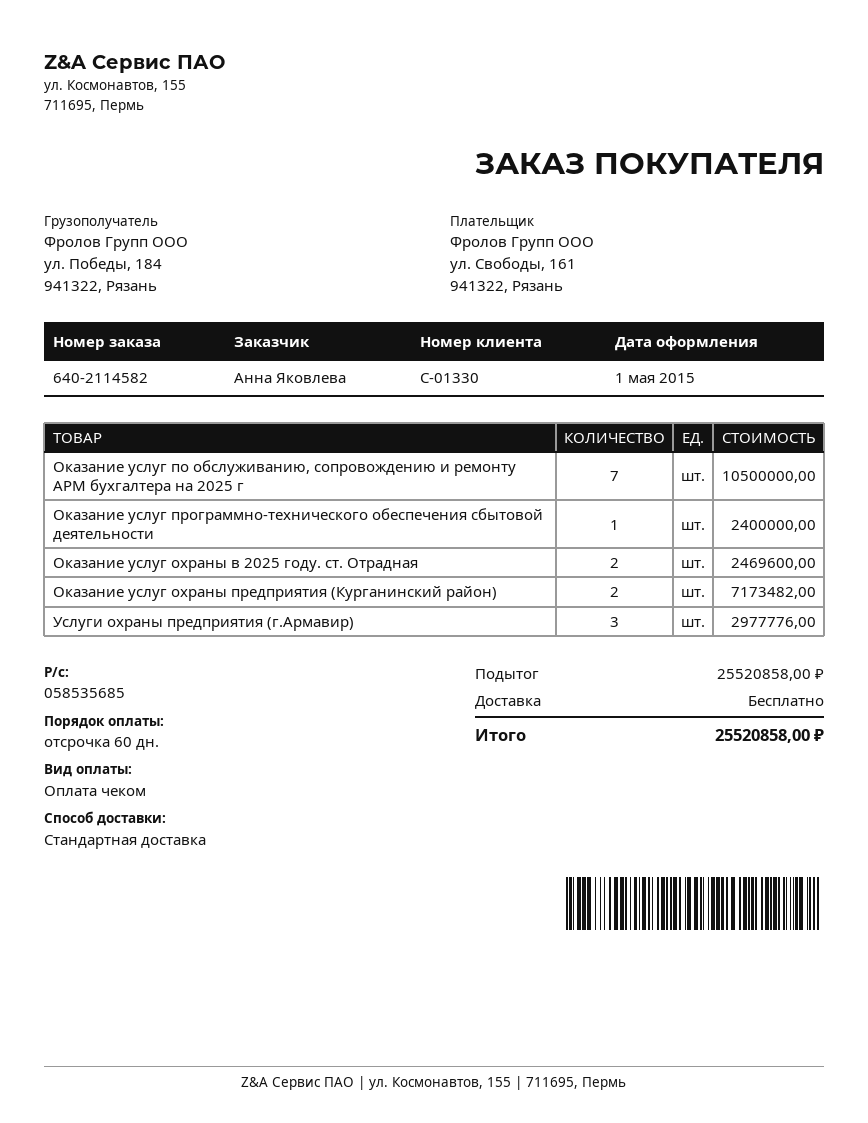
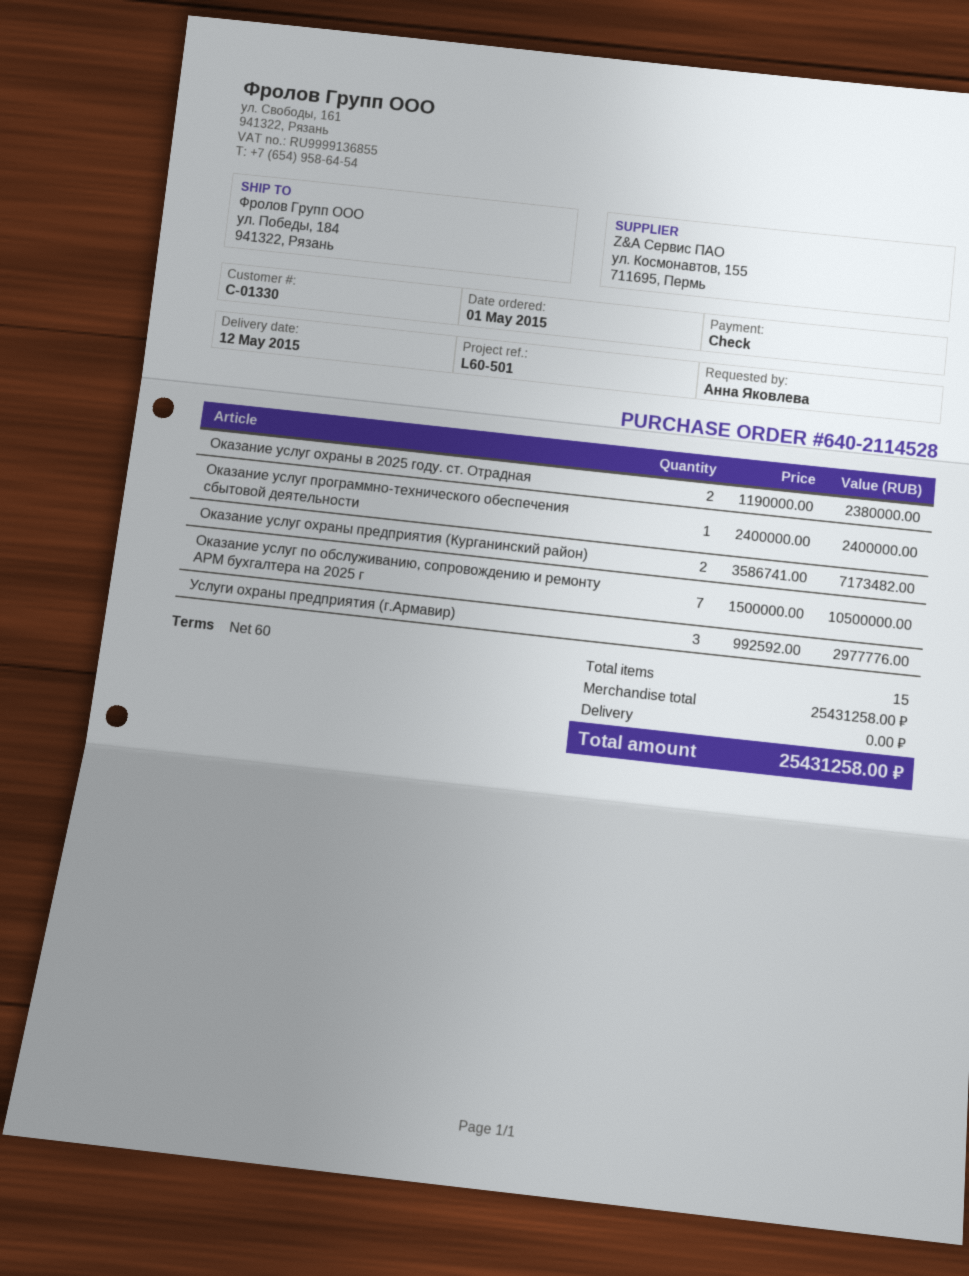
order number: 640-2114582 -> 640-2114528
Оказание услуг охраны в 2025 году. ст. Отрадная: 2 for 2469600.00 -> 2 for 2380000.00
subtotal: 25520858.00 -> 25431258.00
total: 25520858.00 -> 25431258.00

